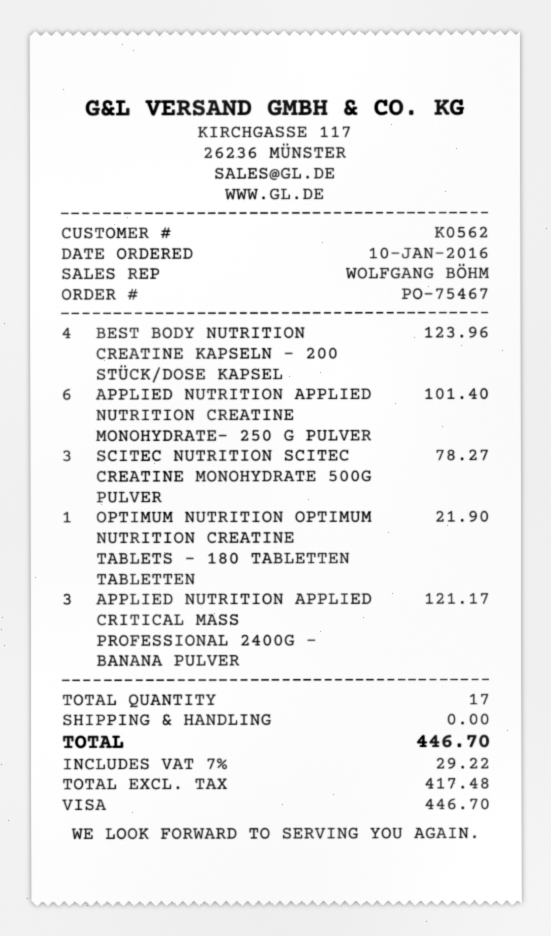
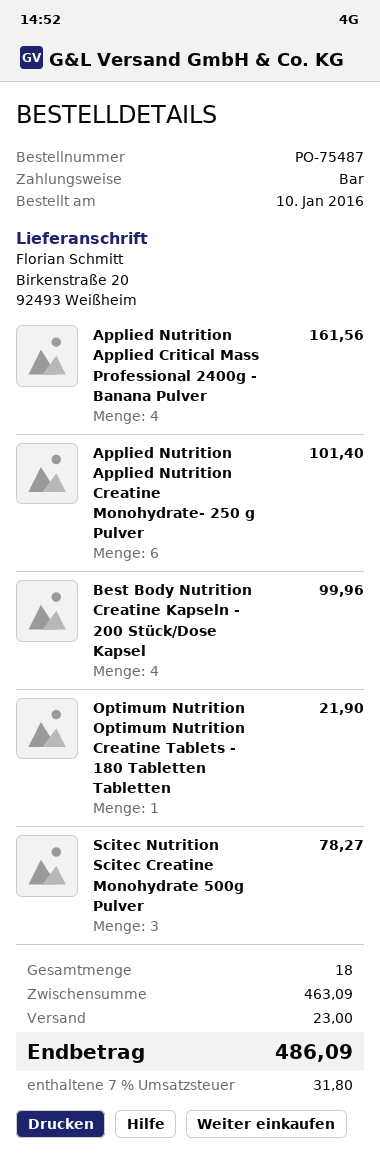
order number: PO-75467 -> PO-75487
payment method: Visa -> cash
BEST BODY NUTRITION CREATINE KAPSELN - 200 STÜCK/DOSE KAPSEL: 4 for 123.96 -> 4 for 99.96
APPLIED NUTRITION APPLIED CRITICAL MASS PROFESSIONAL 2400G - BANANA PULVER: 3 for 121.17 -> 4 for 161.56
total quantity: 17 -> 18
shipping: 0.00 -> 23.00
tax: 7% = 29.22 -> 7% = 31.80
total: 446.70 -> 486.09

